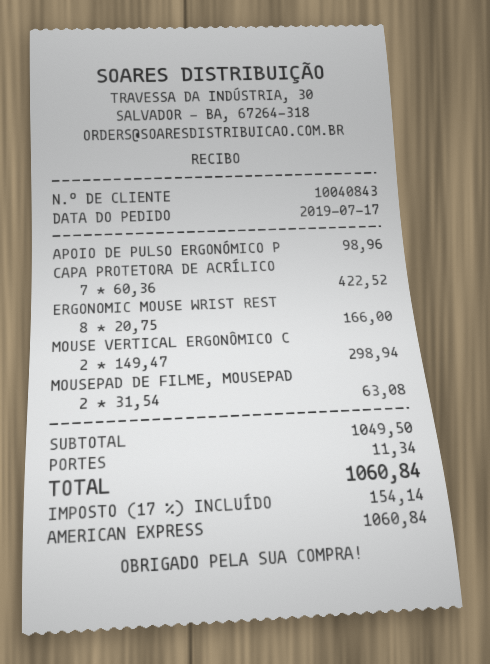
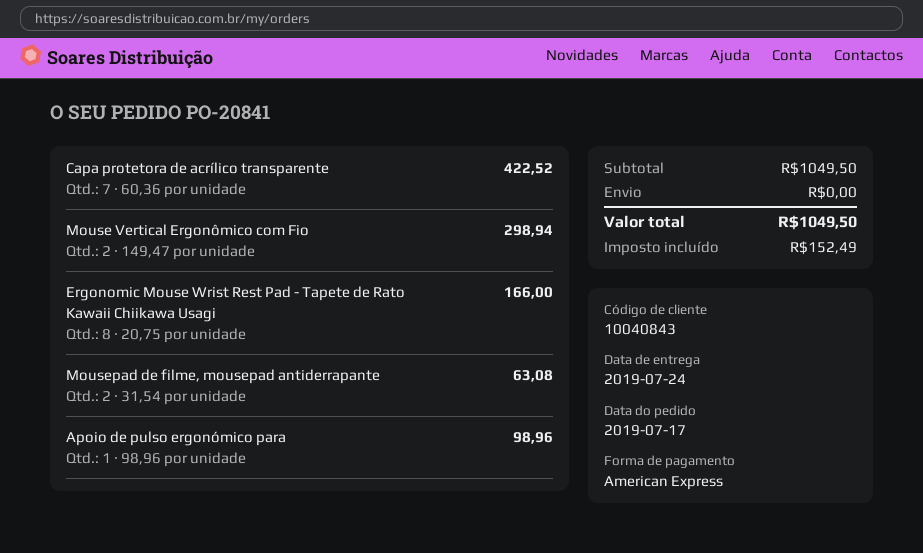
shipping: 11.34 -> 0.00
tax: 154.14 -> 152.49
total: 1060.84 -> 1049.50

